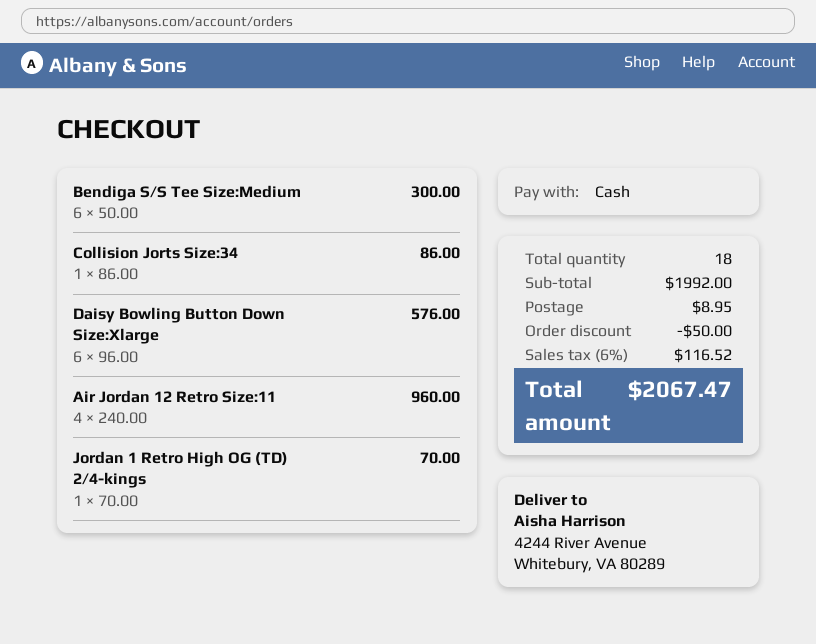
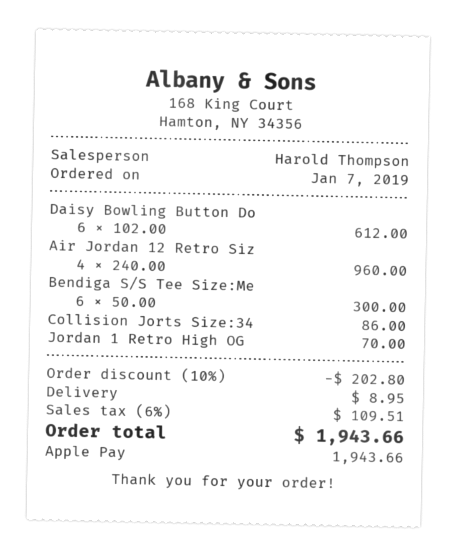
payment method: cash -> Apple Pay
Daisy Bowling Button Down Size:Xlarge: 6 x 96.00 = 576.00 -> 6 x 102.00 = 612.00
discount: 50.00 -> 202.80
tax: 6% = 116.52 -> 6% = 109.51
total: 2067.47 -> 1943.66

